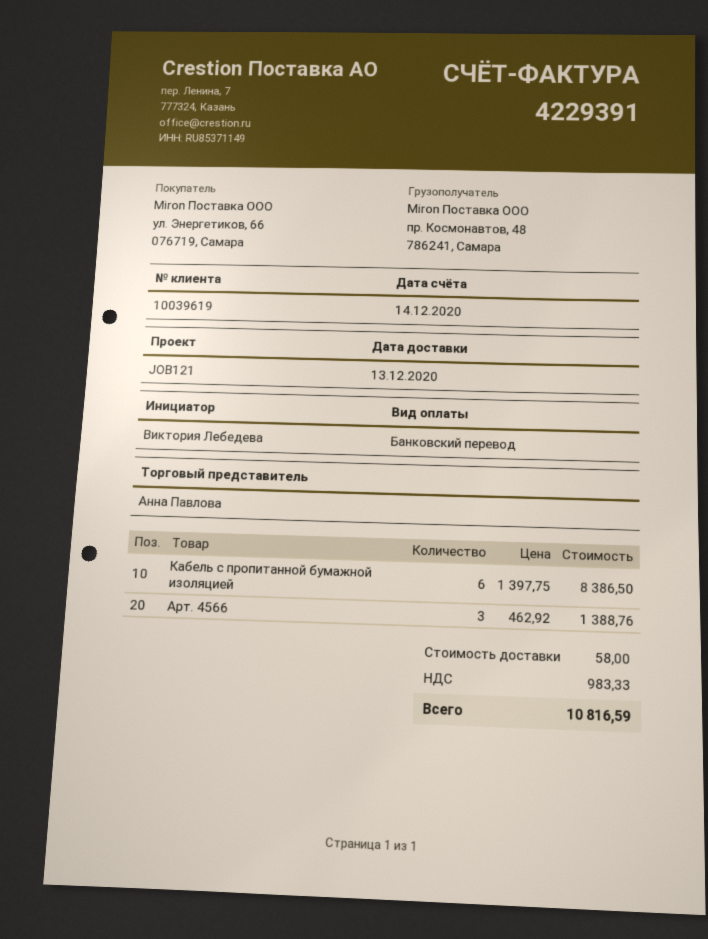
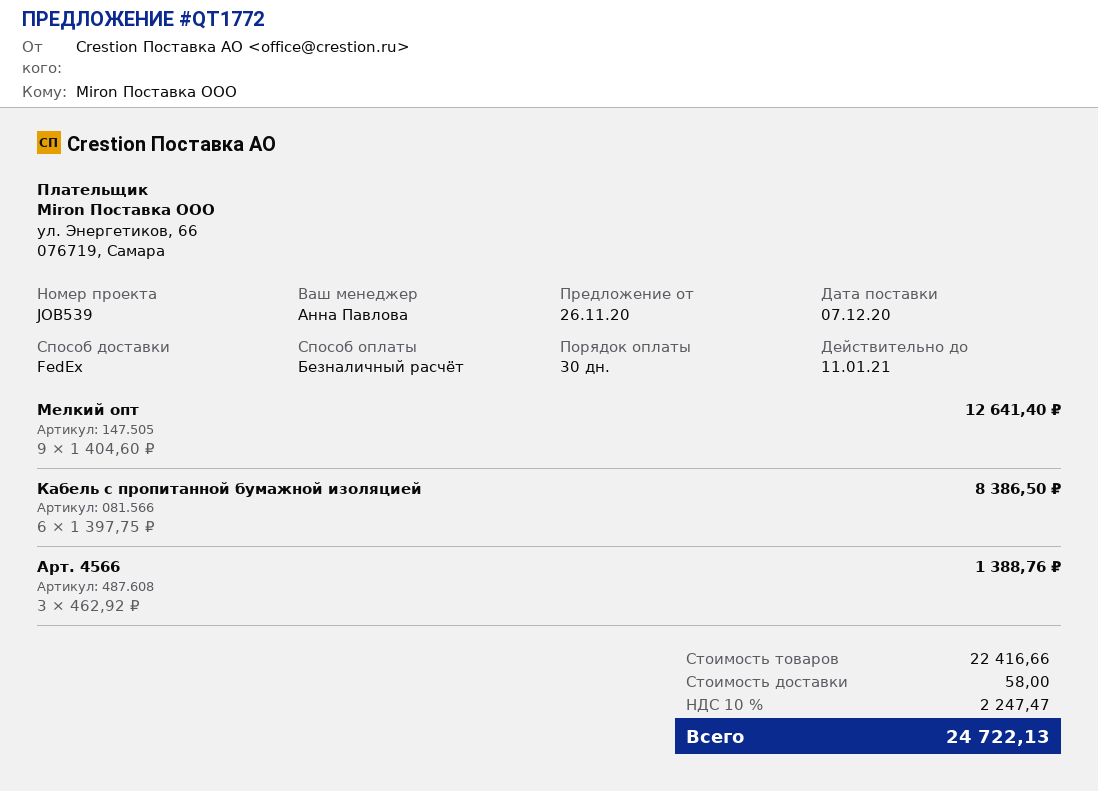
delivery date: 2020-12-13 -> 2020-12-07
reference: JOB121 -> JOB539
Мелкий опт: none -> 9 x 1404.60 = 12641.40
tax: 983.33 -> 2247.47
total: 10816.59 -> 24722.13

